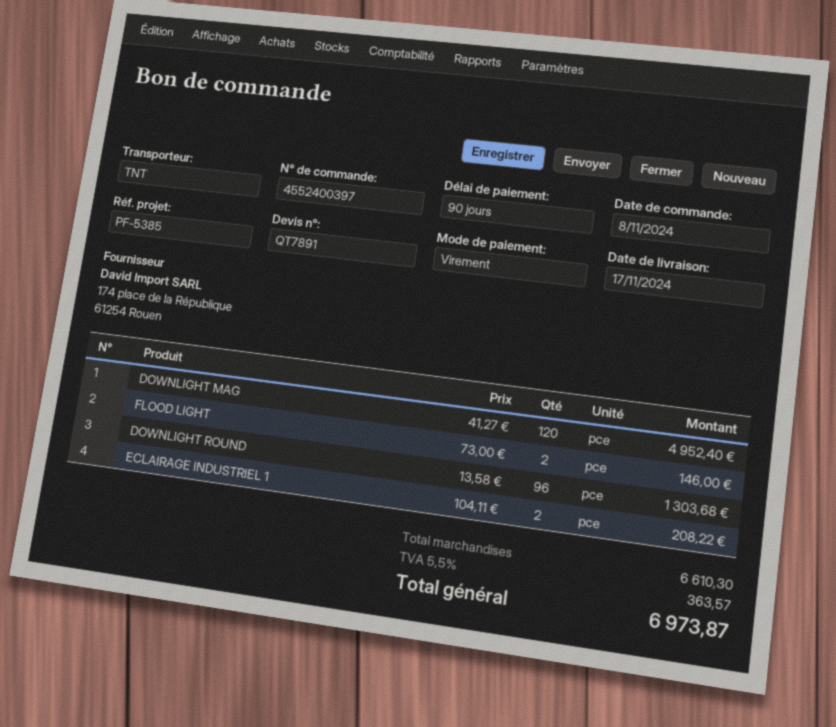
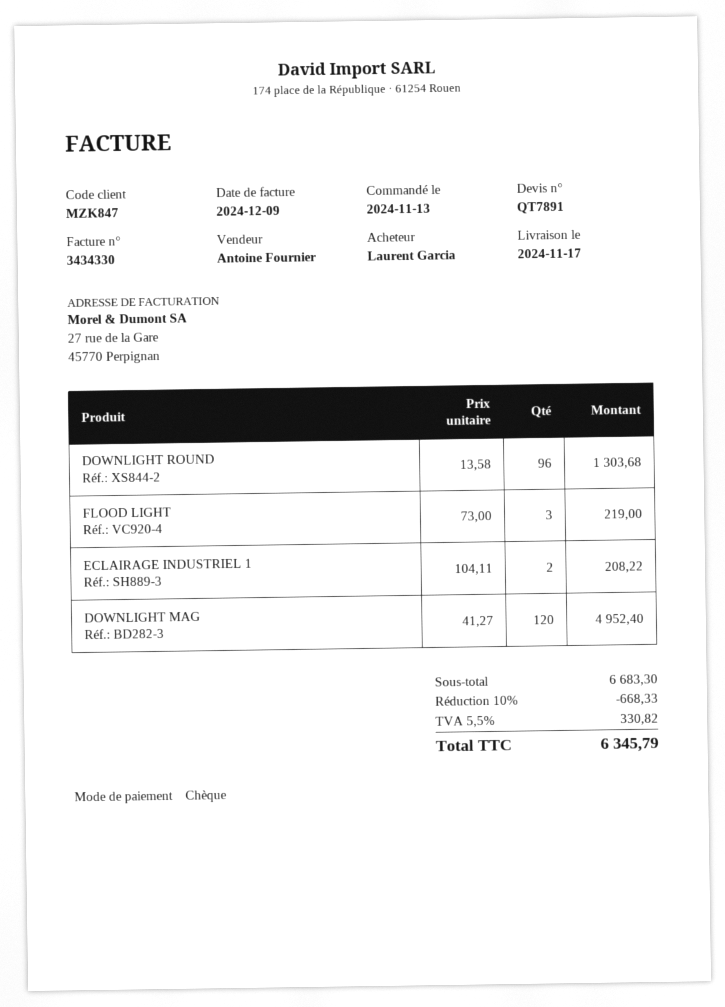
order date: 2024-11-08 -> 2024-11-13
payment method: bank transfer -> cheque
FLOOD LIGHT: 2 x 73.00 = 146.00 -> 3 x 73.00 = 219.00
subtotal: 6610.30 -> 6683.30
discount: none -> 10% = 668.33
tax: 5.5% = 363.57 -> 5.5% = 330.82
total: 6973.87 -> 6345.79

